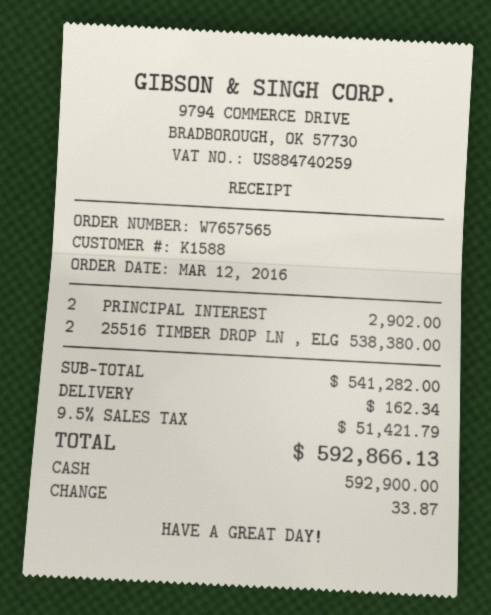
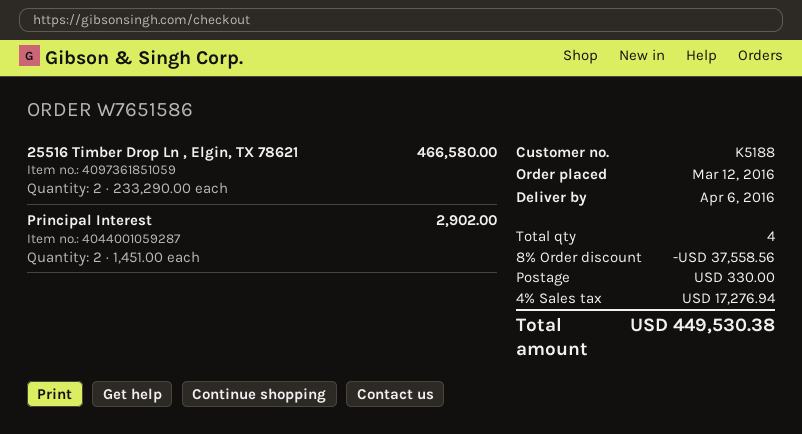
order number: W7657565 -> W7651586
customer number: K1588 -> K5188
25516 TIMBER DROP LN , ELG: 2 for 538380.00 -> 2 for 466580.00
discount: none -> 8% = 37558.56
shipping: 162.34 -> 330.00
tax: 9.5% = 51421.79 -> 4% = 17276.94
total: 592866.13 -> 449530.38

